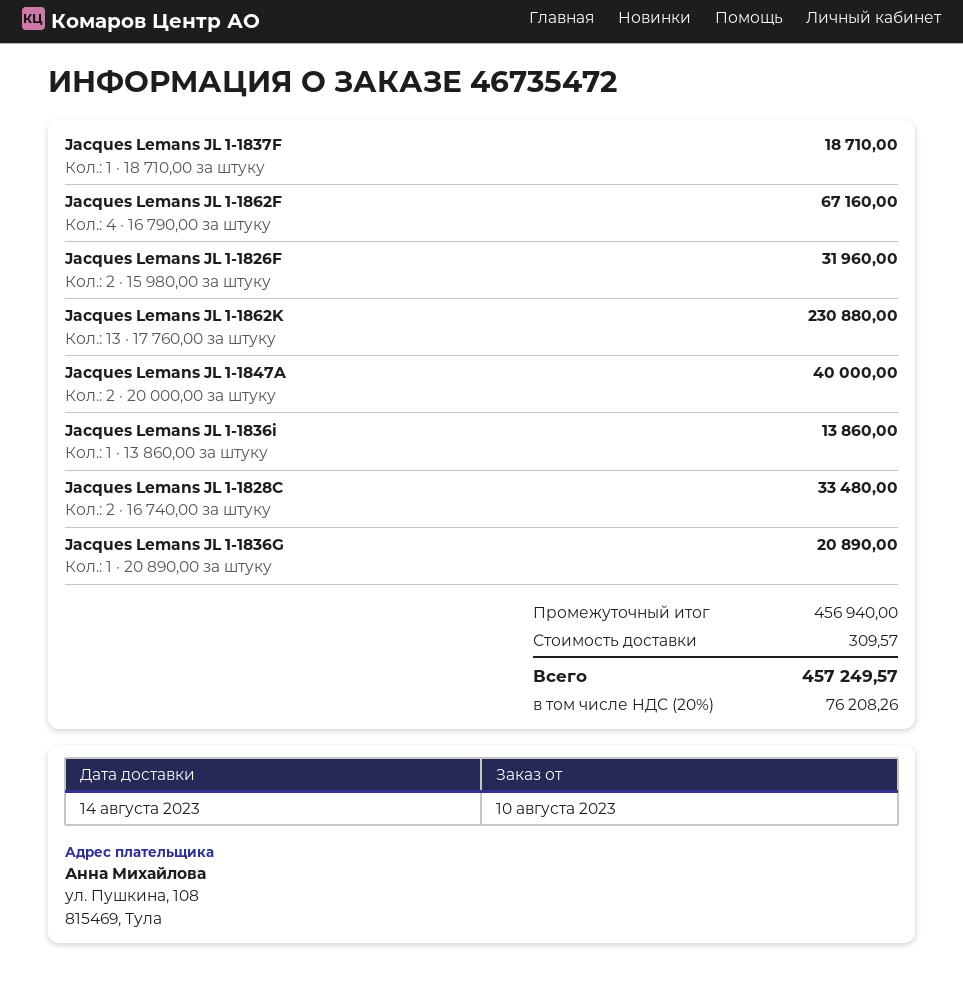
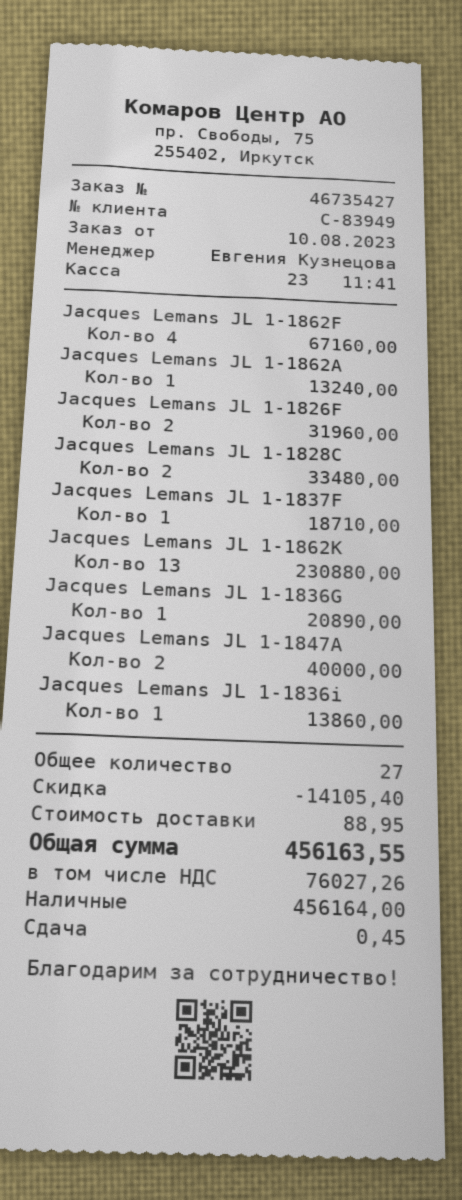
order number: 46735472 -> 46735427
Jacques Lemans JL 1-1862A: none -> 1 for 13240.00
discount: none -> 14105.40
shipping: 309.57 -> 88.95
tax: 76208.26 -> 76027.26
total: 457249.57 -> 456163.55

